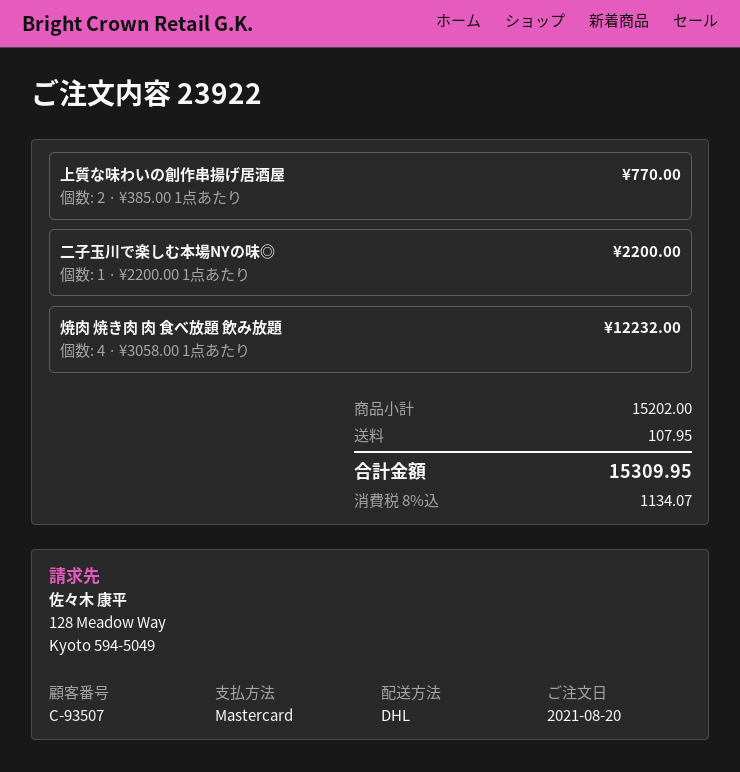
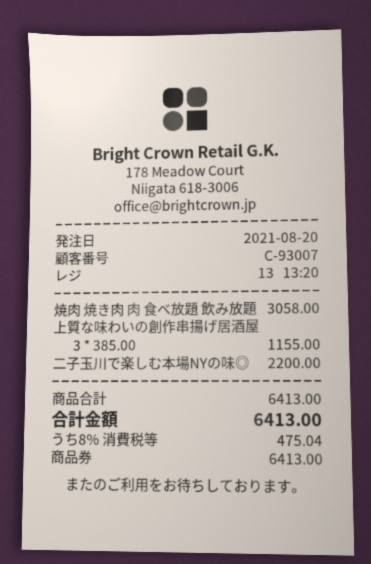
customer number: C-93507 -> C-93007
payment method: Mastercard -> gift card
上質な味わいの創作串揚げ居酒屋: 2 x 385.00 = 770.00 -> 3 x 385.00 = 1155.00
焼肉 焼き肉 肉 食べ放題 飲み放題: 4 x 3058.00 = 12232.00 -> 1 x 3058.00 = 3058.00
subtotal: 15202.00 -> 6413.00
shipping: 107.95 -> none
tax: 8% = 1134.07 -> 8% = 475.04
total: 15309.95 -> 6413.00

